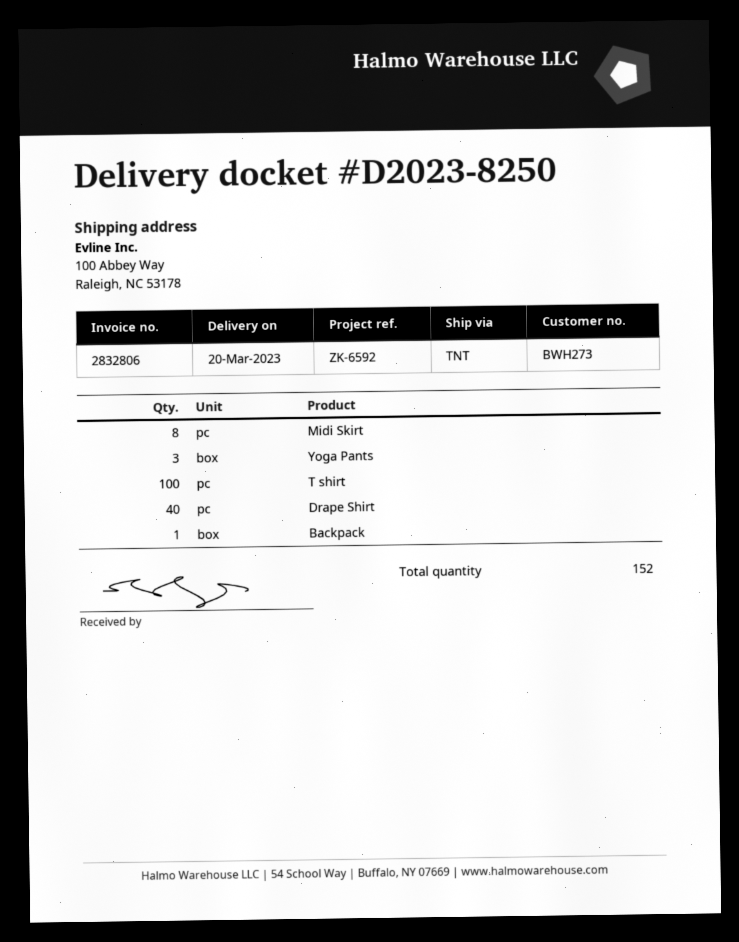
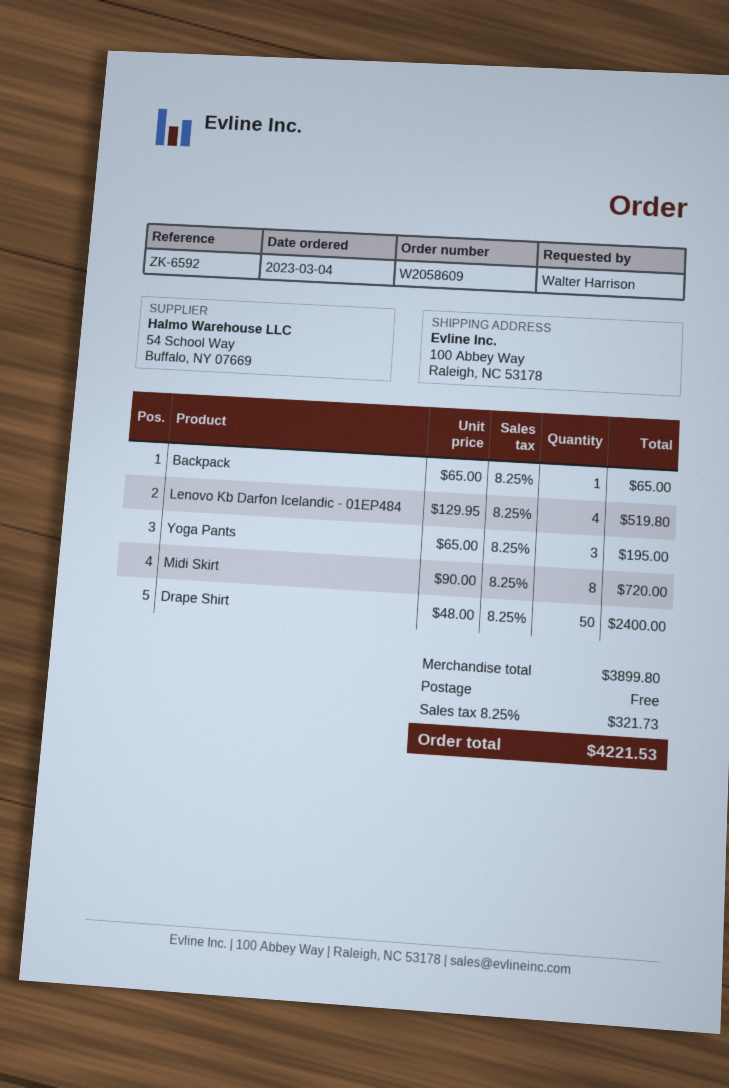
T shirt: 100 -> none
Drape Shirt: 40 -> 50
Lenovo Kb Darfon Icelandic - 01EP484: none -> 4

